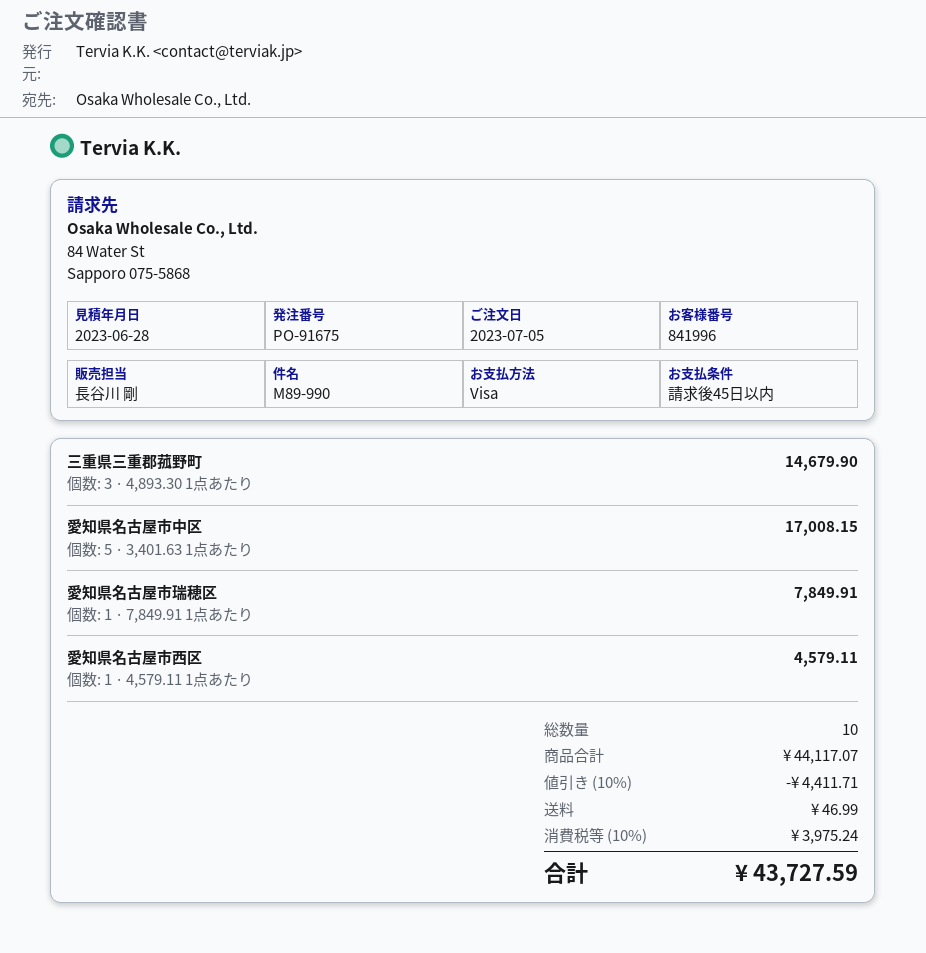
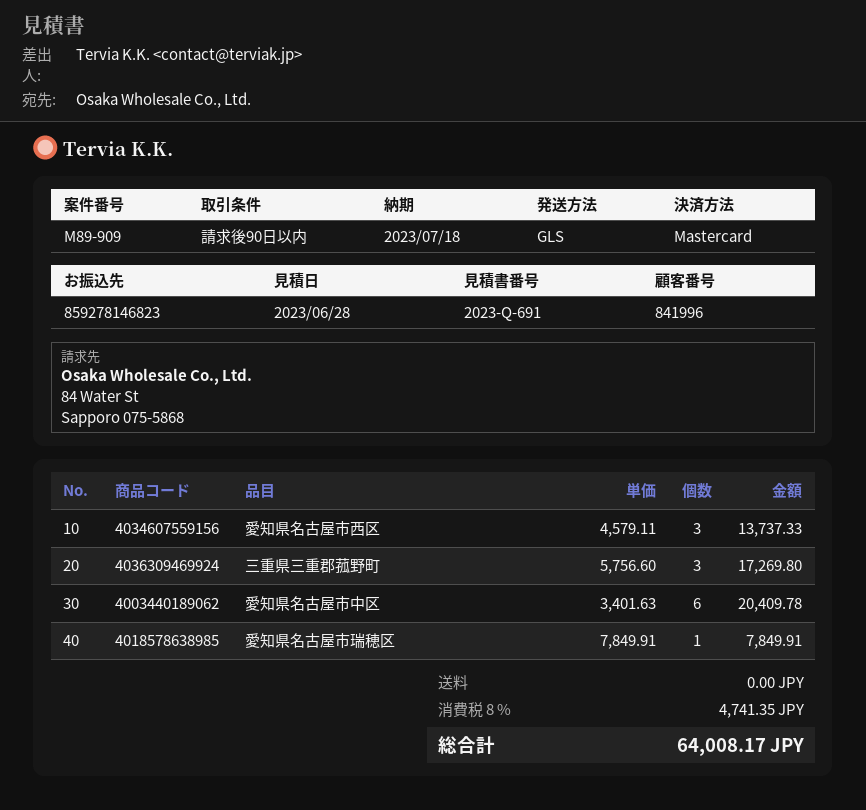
payment terms: 45 days -> 90 days
reference: M89-990 -> M89-909
payment method: Visa -> Mastercard
三重県三重郡菰野町: 3 x 4893.30 = 14679.90 -> 3 x 5756.60 = 17269.80
愛知県名古屋市中区: 5 x 3401.63 = 17008.15 -> 6 x 3401.63 = 20409.78
愛知県名古屋市西区: 1 x 4579.11 = 4579.11 -> 3 x 4579.11 = 13737.33
discount: 10% = 4411.71 -> none
shipping: 46.99 -> 0.00
tax: 10% = 3975.24 -> 8% = 4741.35
total: 43727.59 -> 64008.17

